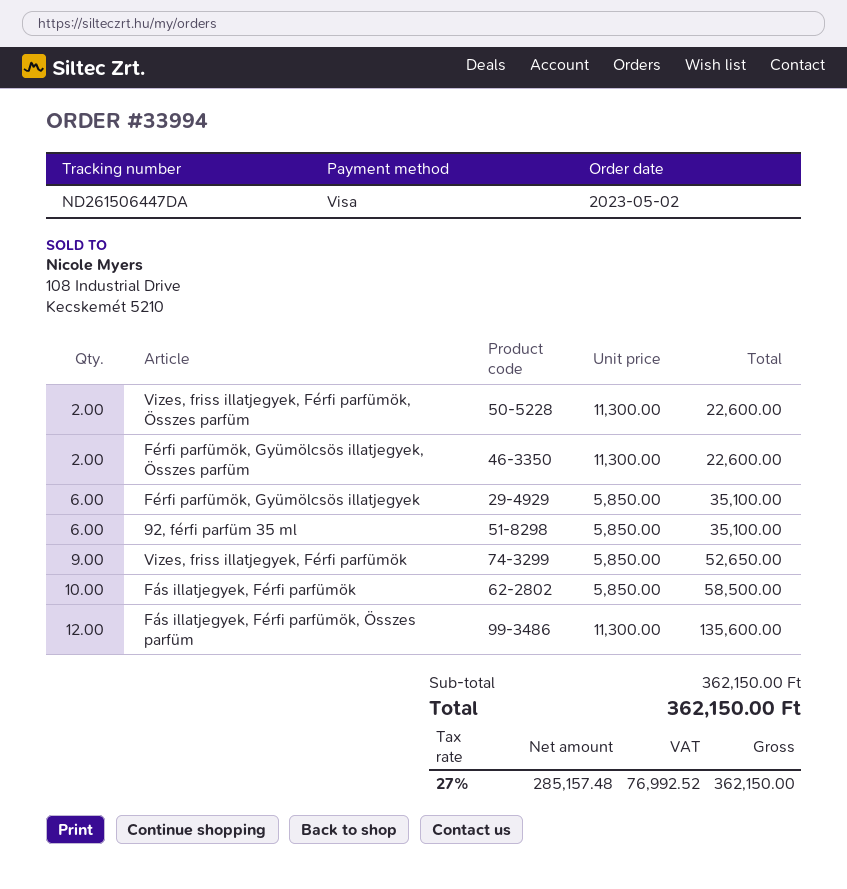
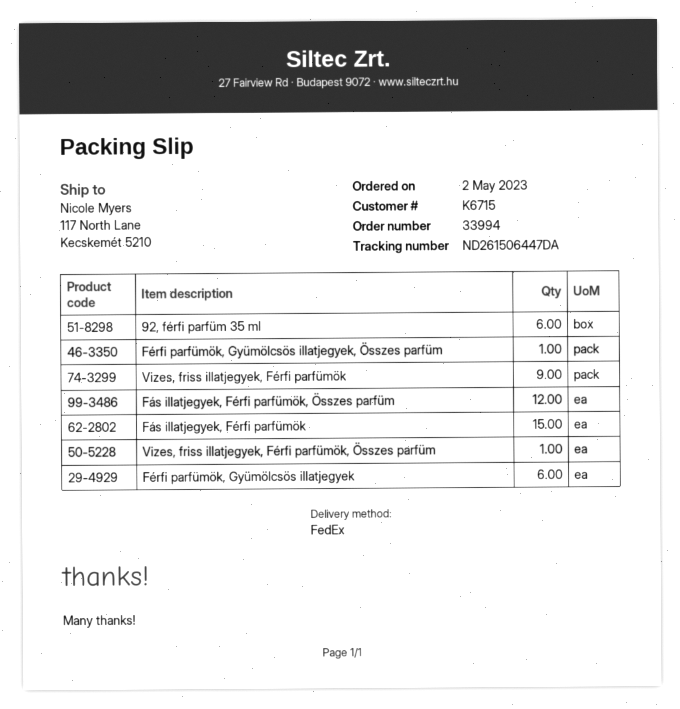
Vizes, friss illatjegyek, Férfi parfümök, Összes parfüm: 2 -> 1
Férfi parfümök, Gyümölcsös illatjegyek, Összes parfüm: 2 -> 1
Fás illatjegyek, Férfi parfümök: 10 -> 15

